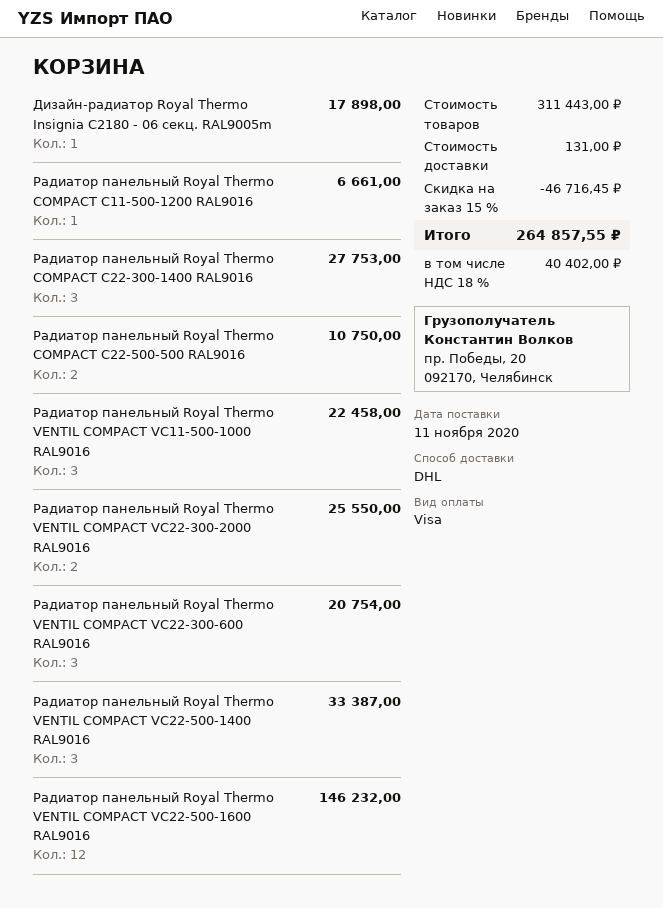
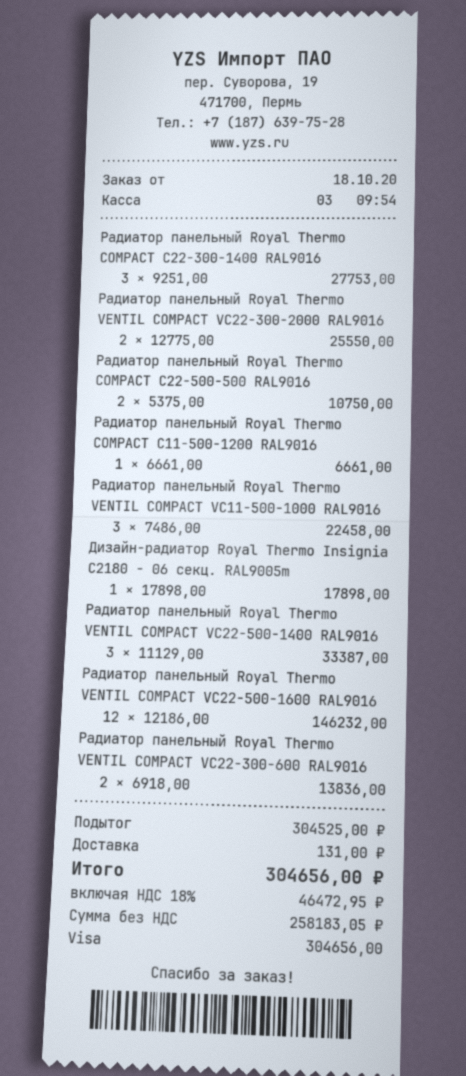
Радиатор панельный Royal Thermo VENTIL COMPACT VC22-300-600 RAL9016: 3 for 20754.00 -> 2 for 13836.00
subtotal: 311443.00 -> 304525.00
discount: 15% = 46716.45 -> none
tax: 18% = 40402.00 -> 18% = 46472.95
total: 264857.55 -> 304656.00

